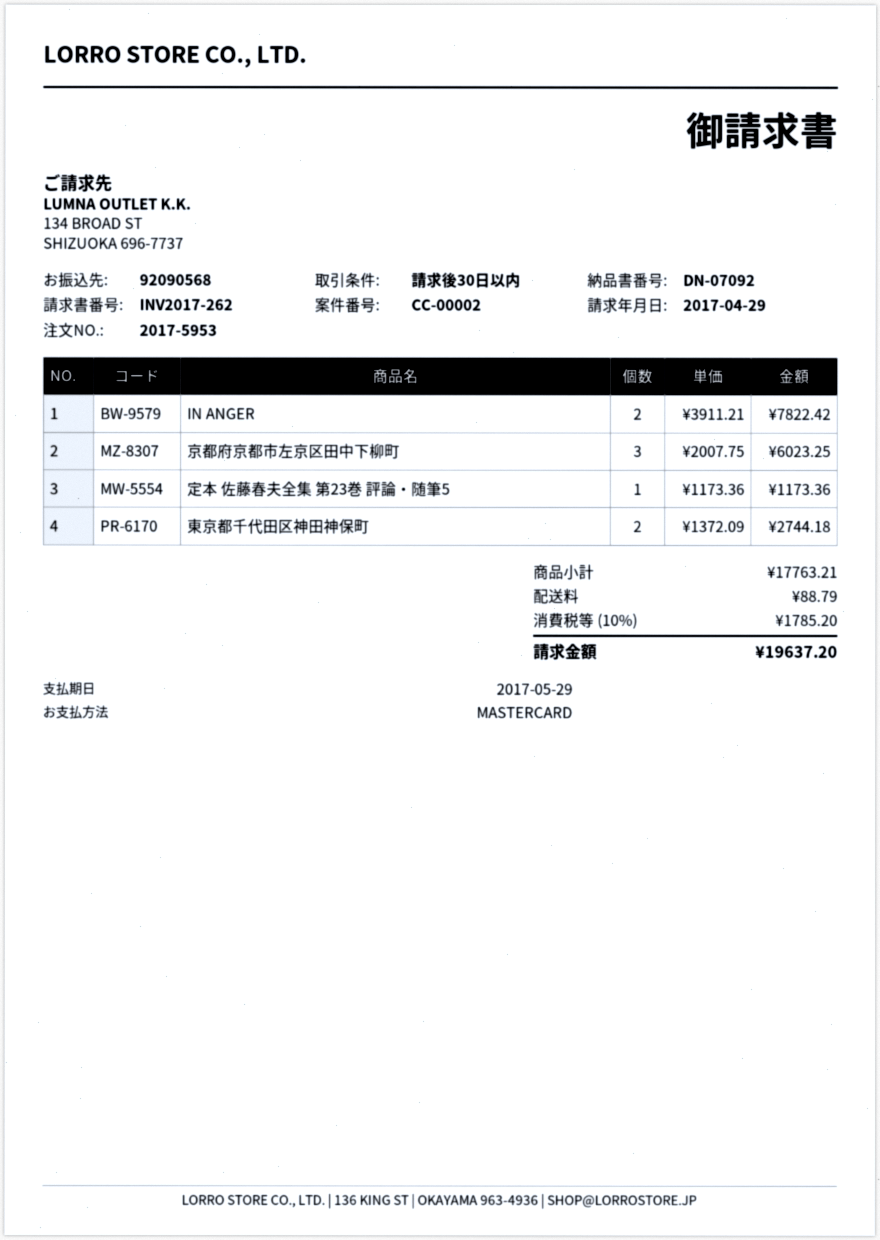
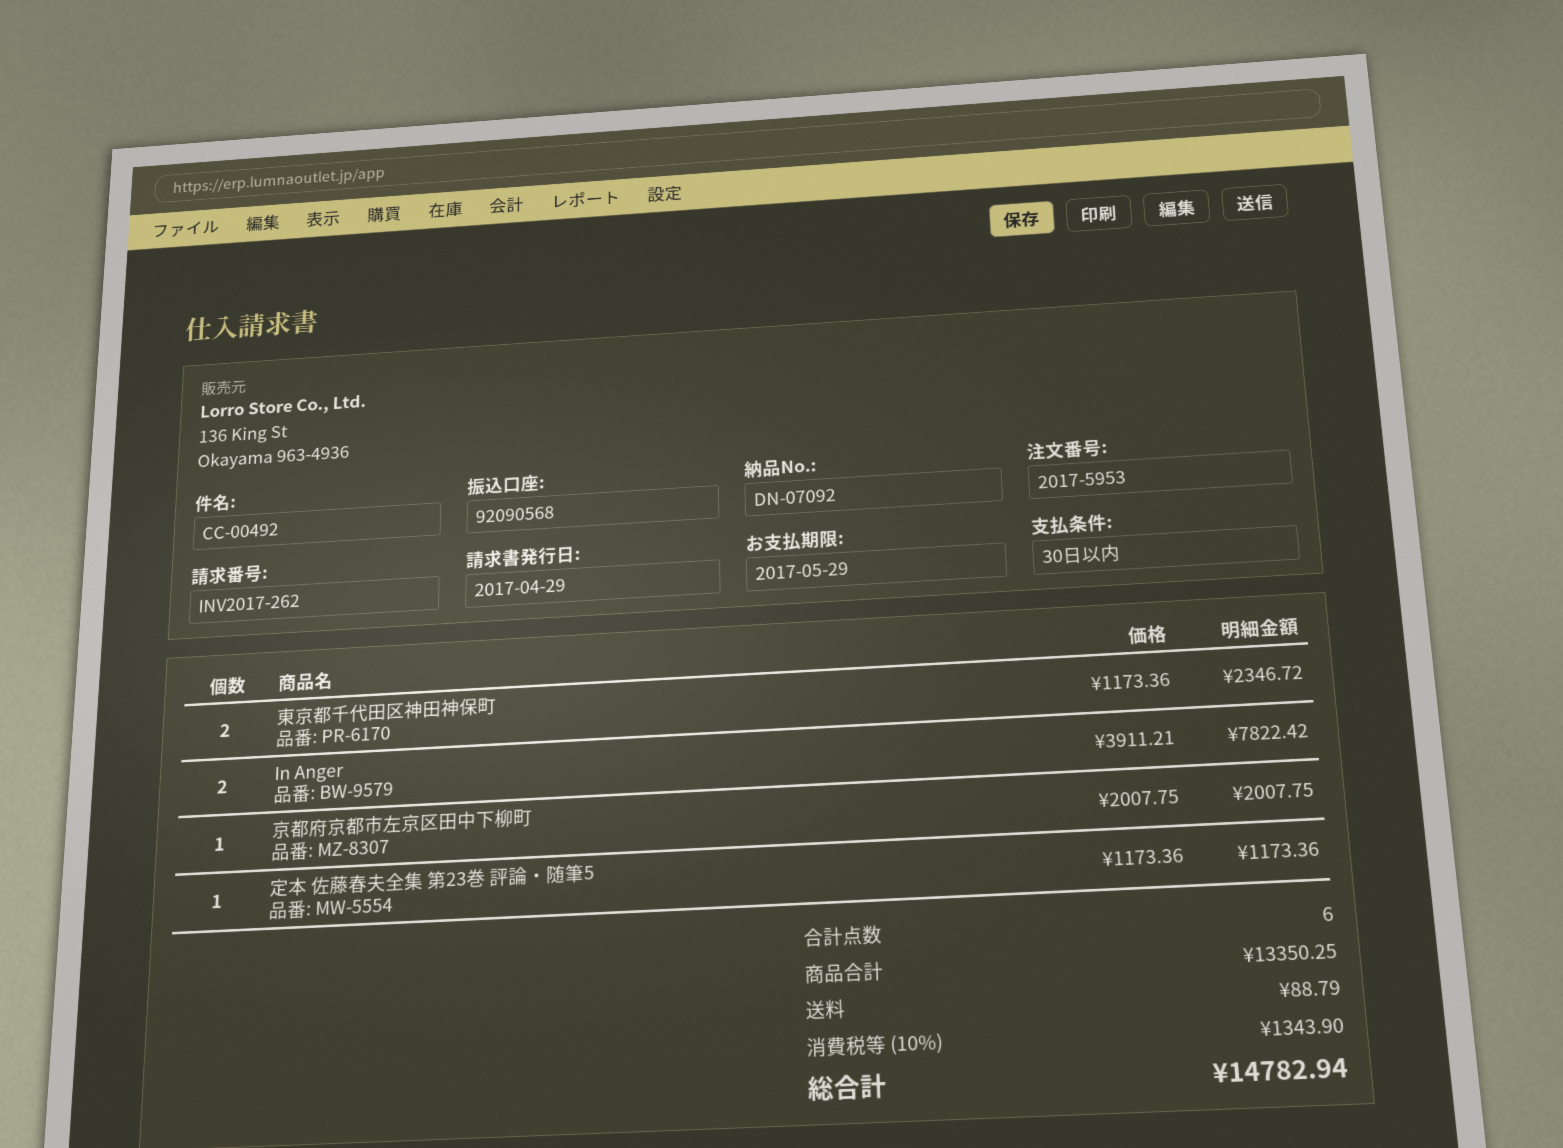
reference: CC-00002 -> CC-00492
京都府京都市左京区田中下柳町: 3 x 2007.75 = 6023.25 -> 1 x 2007.75 = 2007.75
東京都千代田区神田神保町: 2 x 1372.09 = 2744.18 -> 2 x 1173.36 = 2346.72
subtotal: 17763.21 -> 13350.25
tax: 10% = 1785.20 -> 10% = 1343.90
total: 19637.20 -> 14782.94

